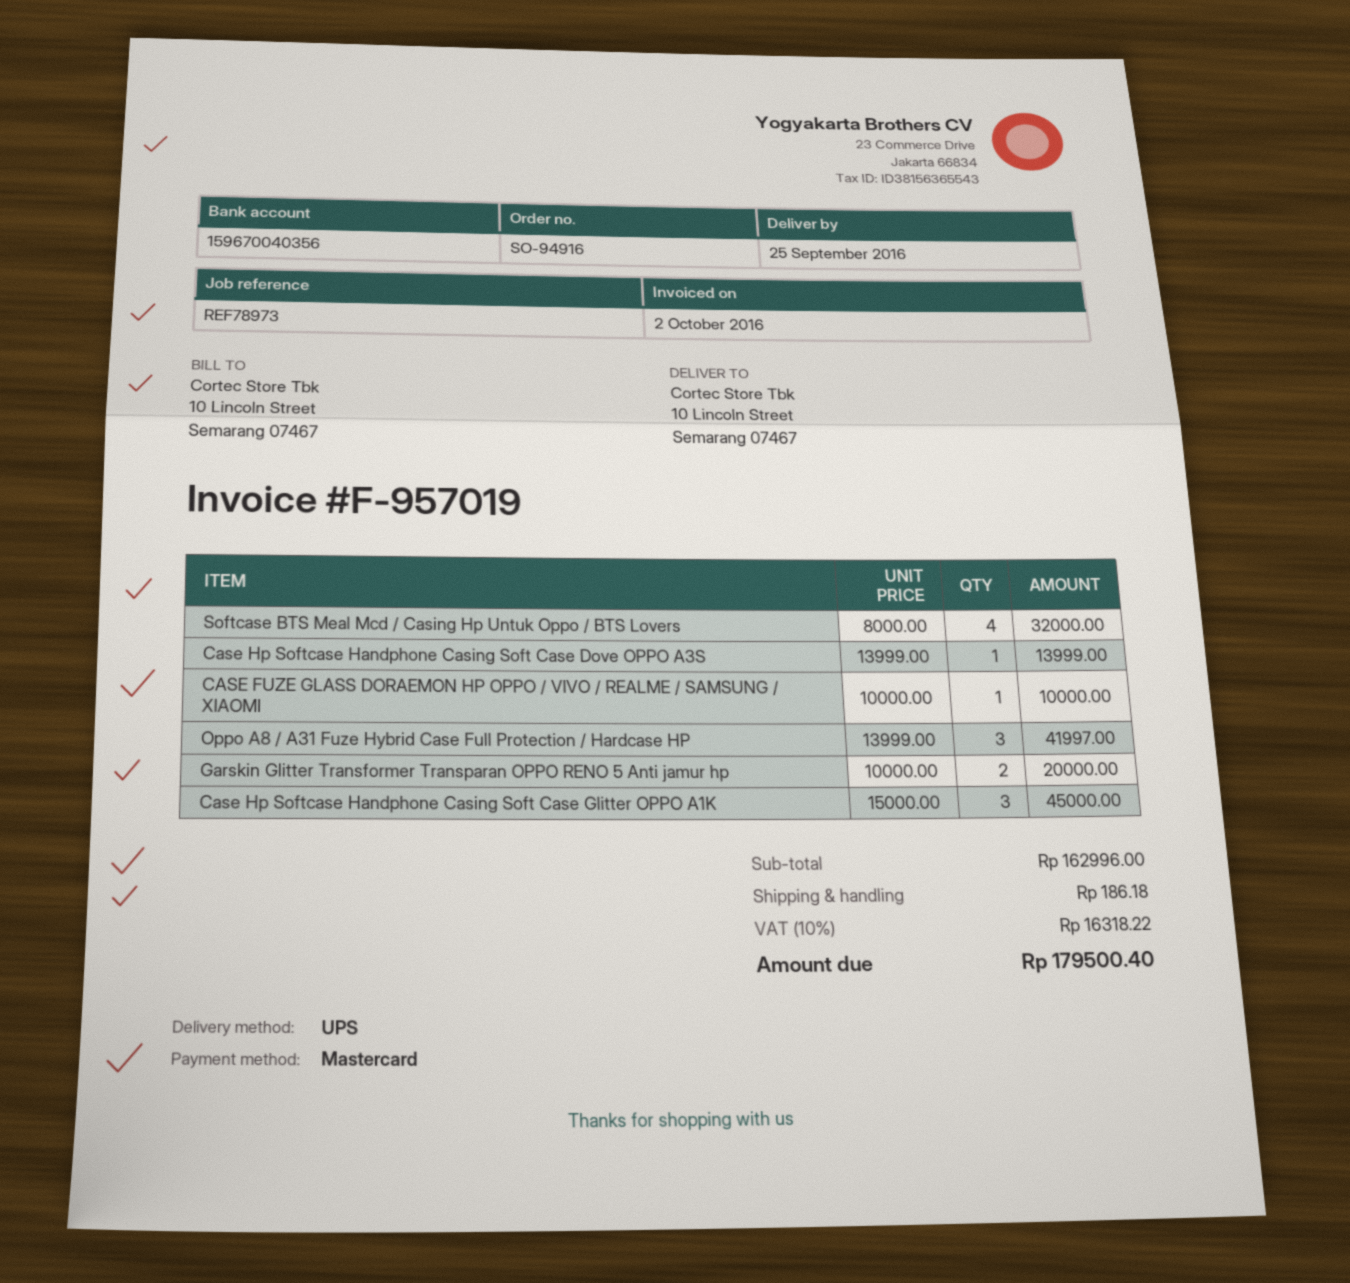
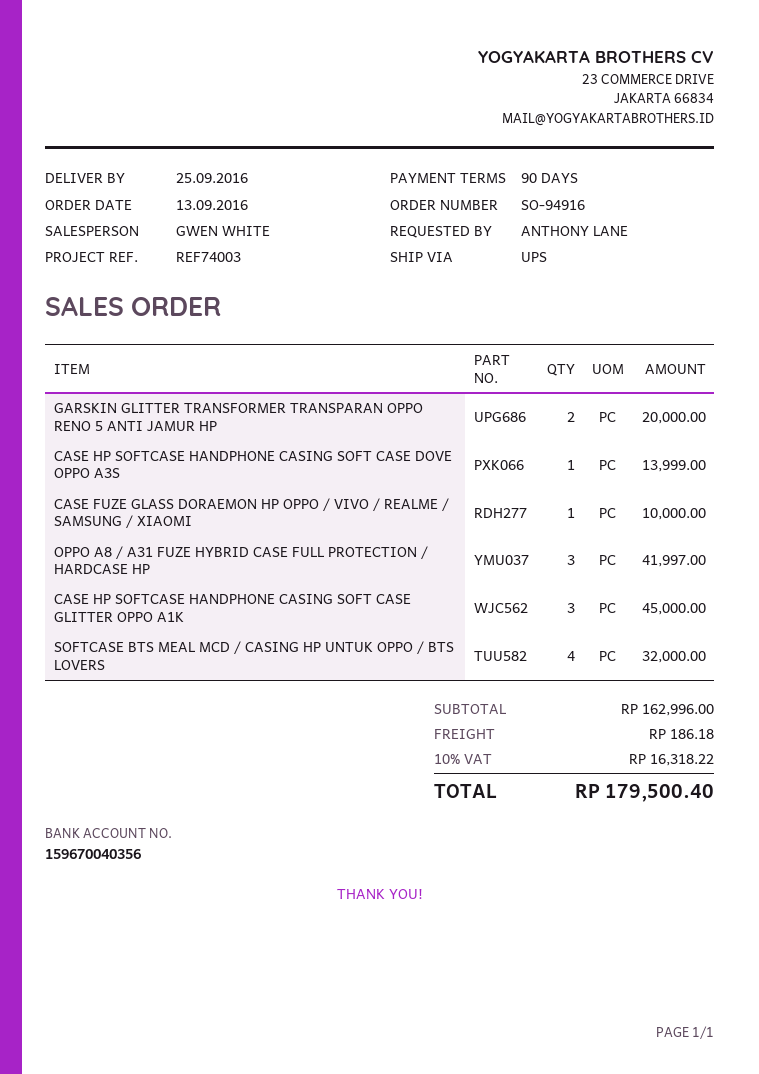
reference: REF78973 -> REF74003

